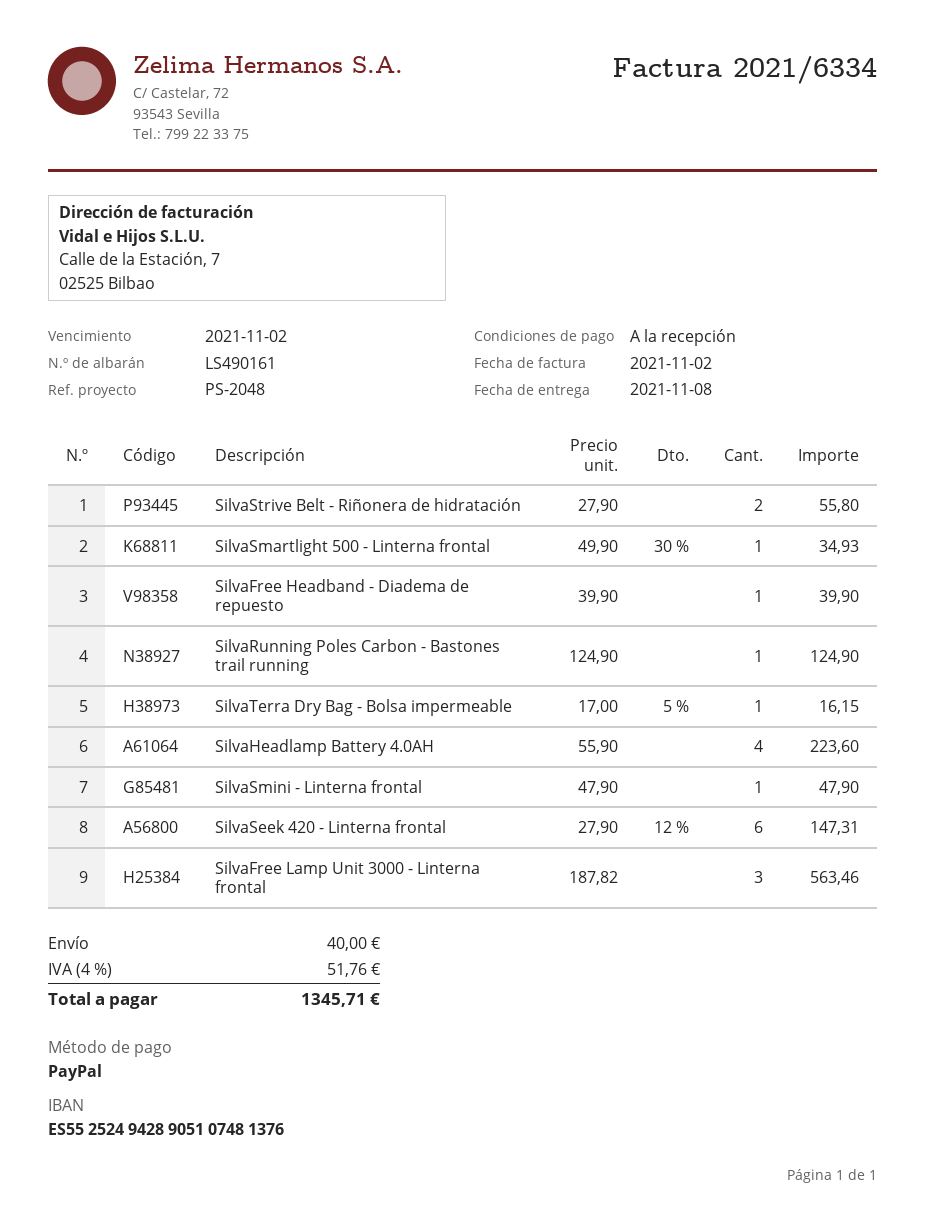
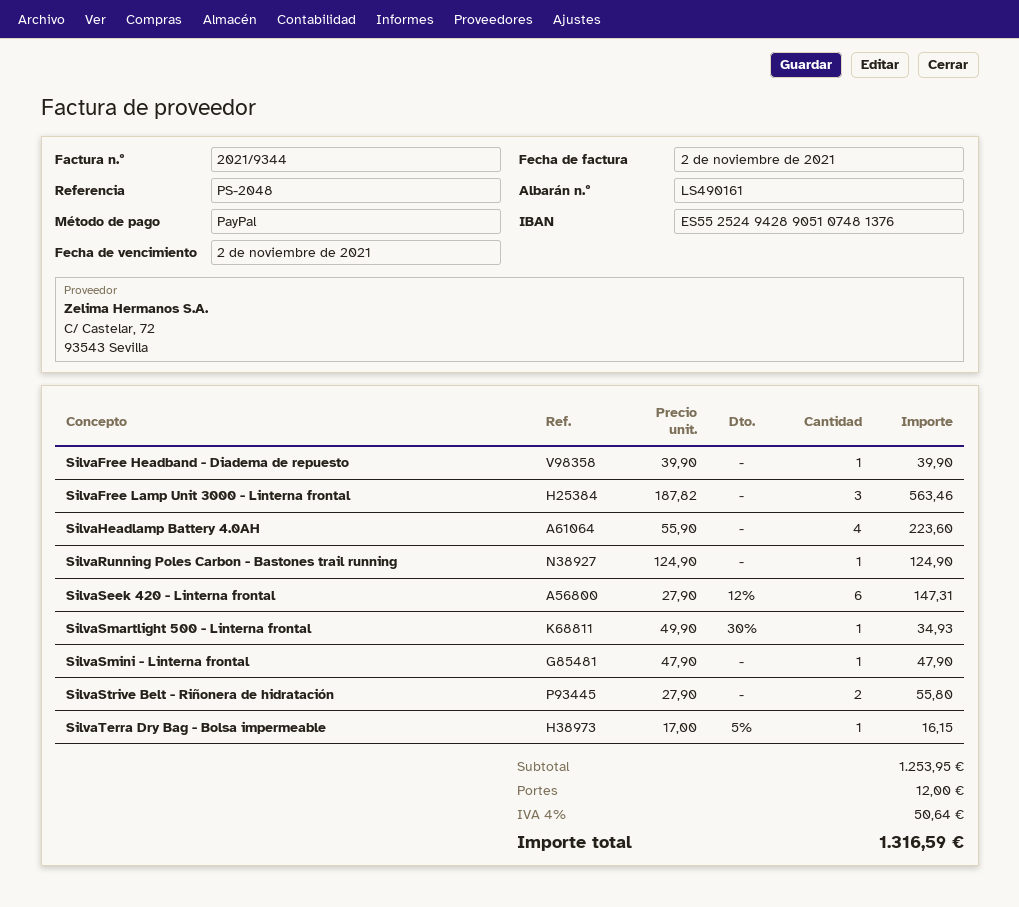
invoice number: 2021/6334 -> 2021/9344
shipping: 40.00 -> 12.00
tax: 4% = 51.76 -> 4% = 50.64
total: 1345.71 -> 1316.59

